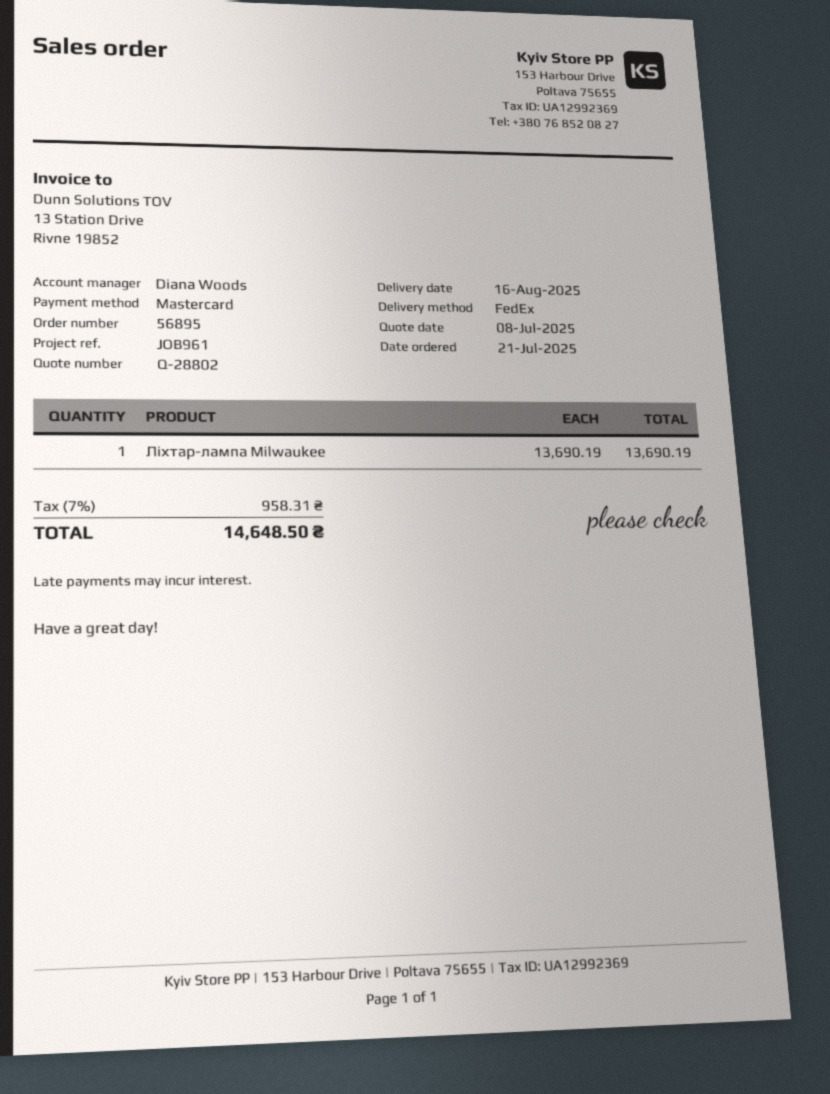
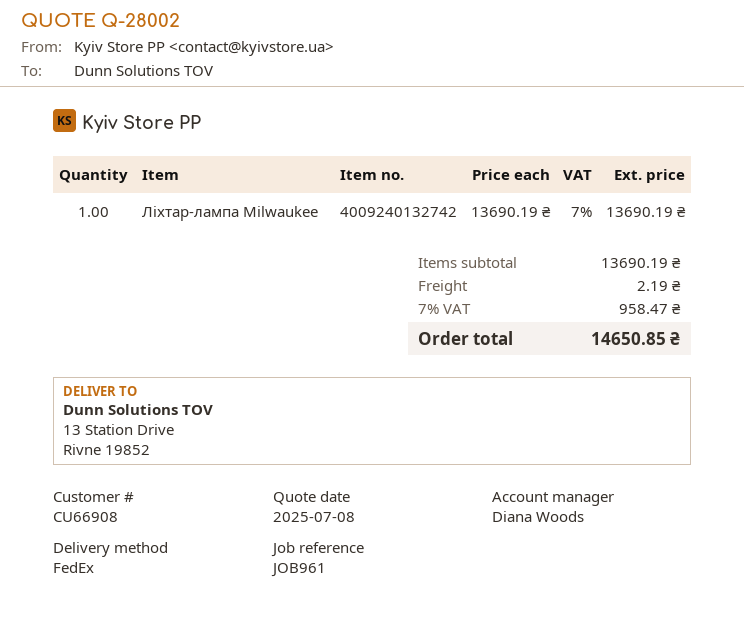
quote number: Q-28802 -> Q-28002
shipping: none -> 2.19
tax: 7% = 958.31 -> 7% = 958.47
total: 14648.50 -> 14650.85

